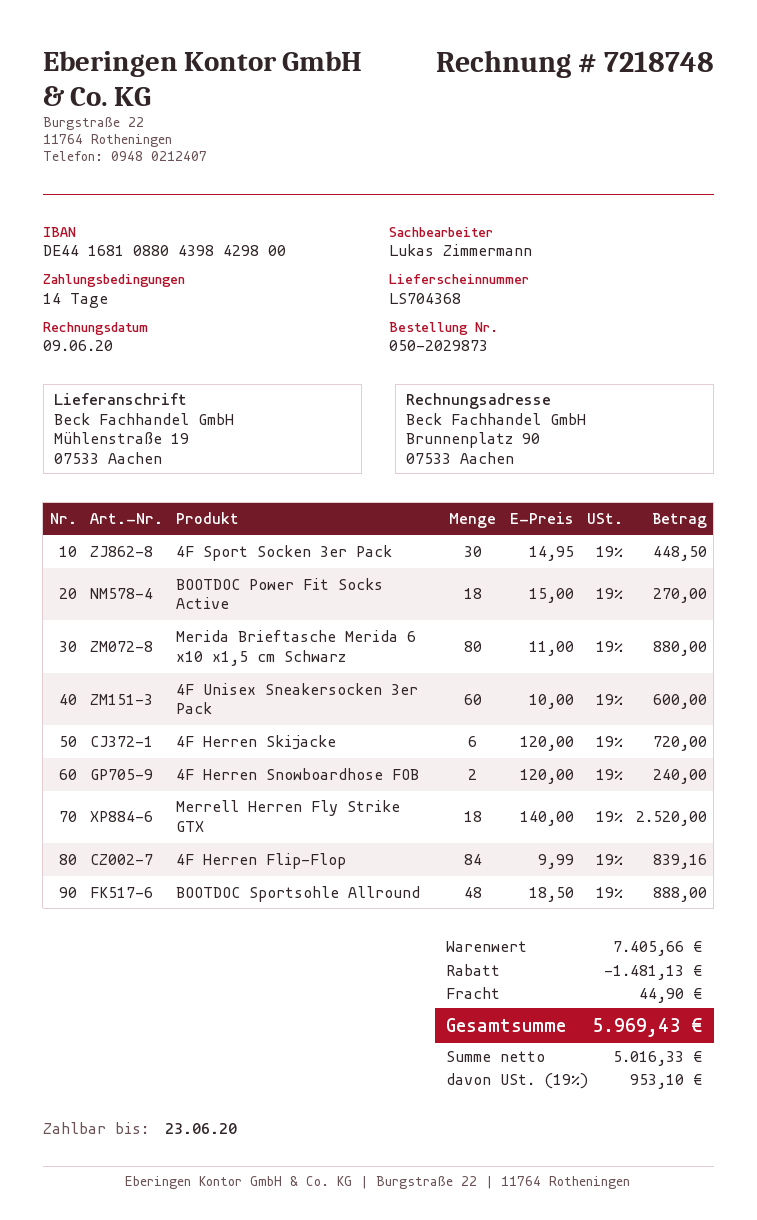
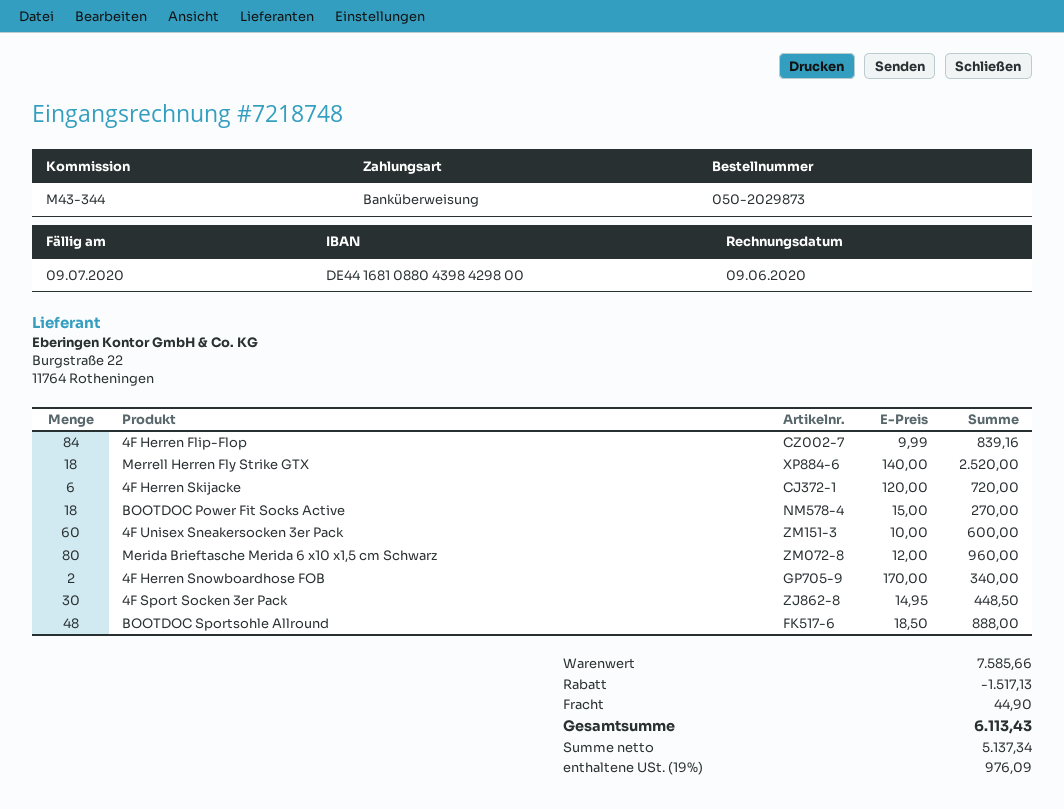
due date: 2020-06-23 -> 2020-07-09
Merida Brieftasche Merida 6 x10 x1,5 cm Schwarz: 80 x 11.00 = 880.00 -> 80 x 12.00 = 960.00
4F Herren Snowboardhose FOB: 2 x 120.00 = 240.00 -> 2 x 170.00 = 340.00
subtotal: 7405.66 -> 7585.66
discount: 1481.13 -> 1517.13
net: 5016.33 -> 5137.34
tax: 19% = 953.10 -> 19% = 976.09
total: 5969.43 -> 6113.43

